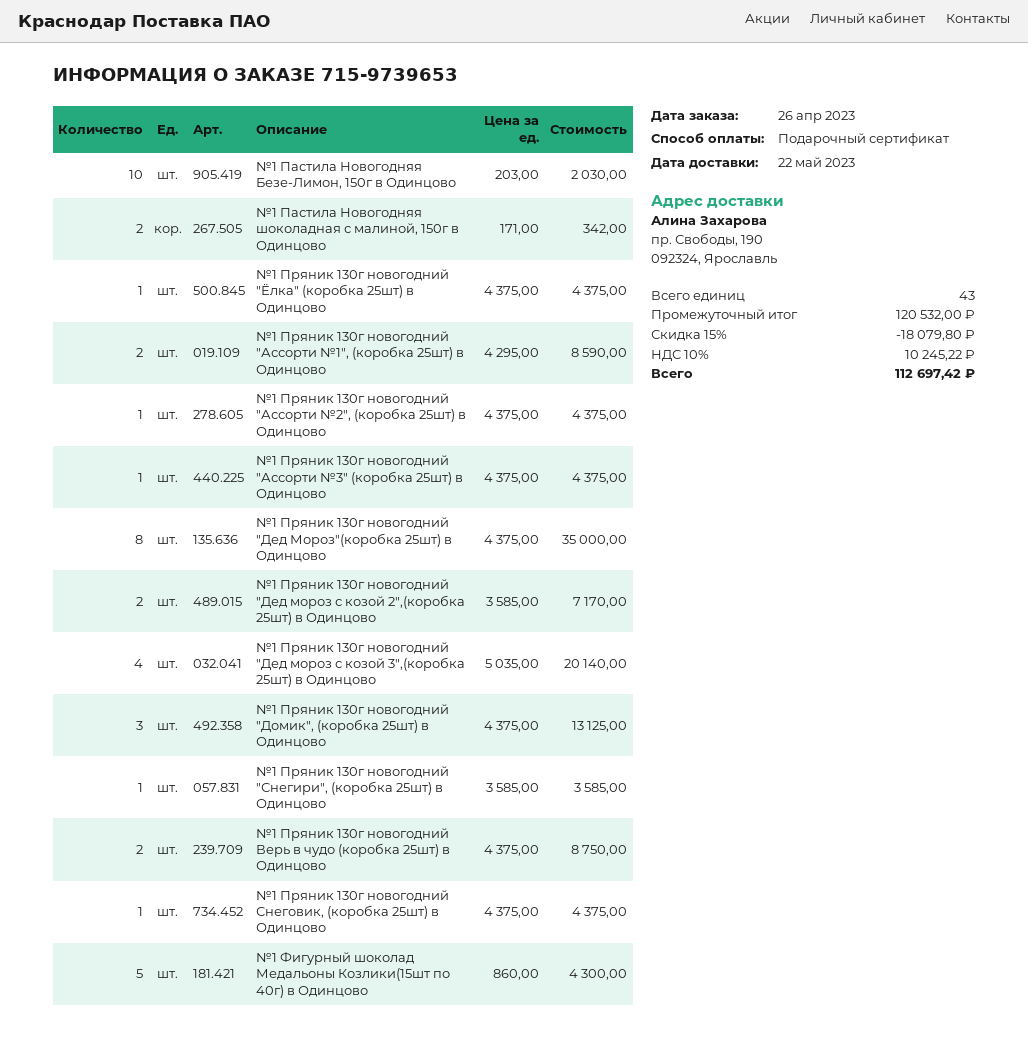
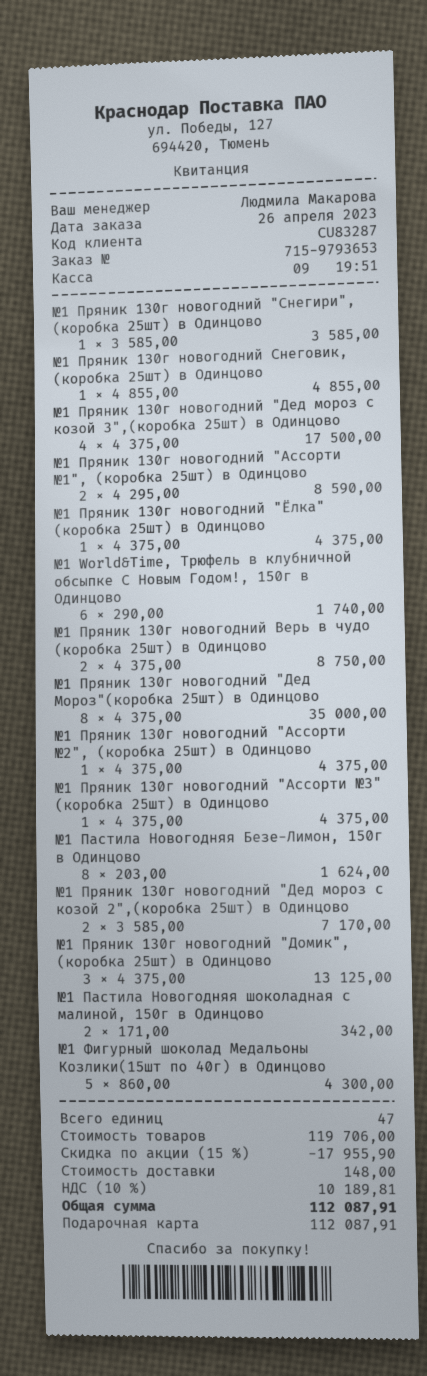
order number: 715-9739653 -> 715-9793653
№1 Пастила Новогодняя Безе-Лимон, 150г в Одинцово: 10 x 203.00 = 2030.00 -> 8 x 203.00 = 1624.00
№1 Пряник 130г новогодний "Дед мороз с козой 3",(коробка 25шт) в Одинцово: 4 x 5035.00 = 20140.00 -> 4 x 4375.00 = 17500.00
№1 Пряник 130г новогодний Снеговик, (коробка 25шт) в Одинцово: 1 x 4375.00 = 4375.00 -> 1 x 4855.00 = 4855.00
№1 World&Time, Трюфель в клубничной обсыпке С Новым Годом!, 150г в Одинцово: none -> 6 x 290.00 = 1740.00
total quantity: 43 -> 47
subtotal: 120532.00 -> 119706.00
discount: 15% = 18079.80 -> 15% = 17955.90
shipping: none -> 148.00
tax: 10% = 10245.22 -> 10% = 10189.81
total: 112697.42 -> 112087.91

